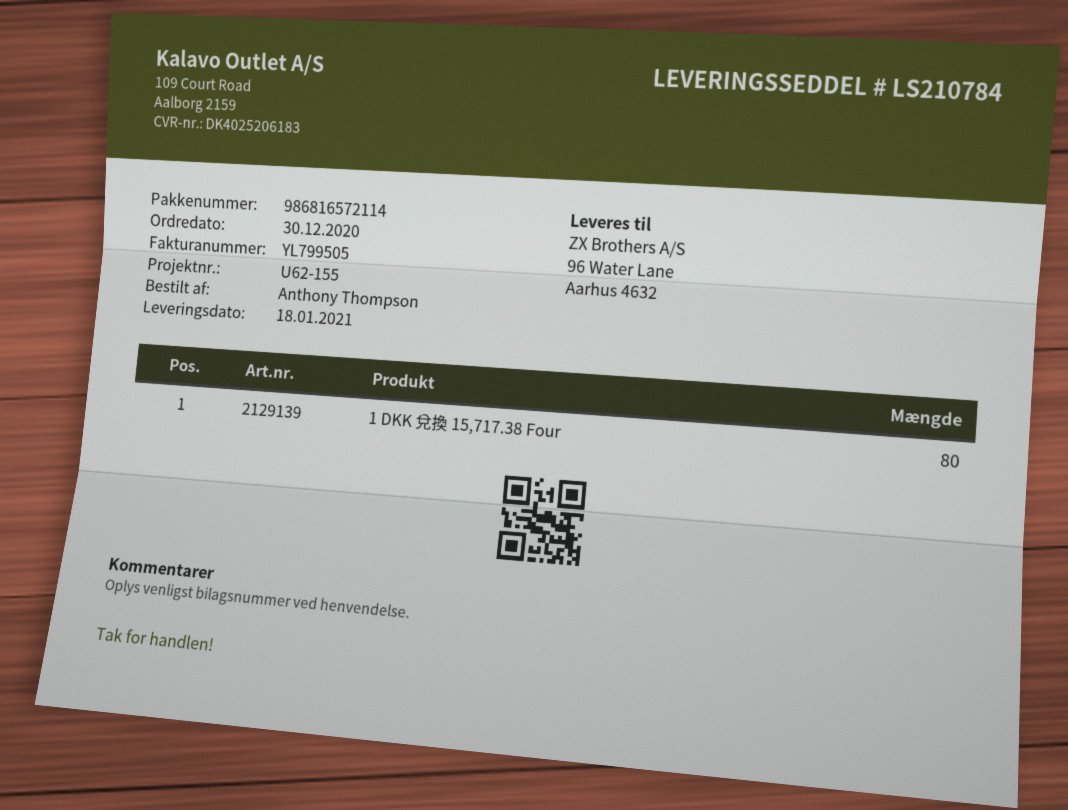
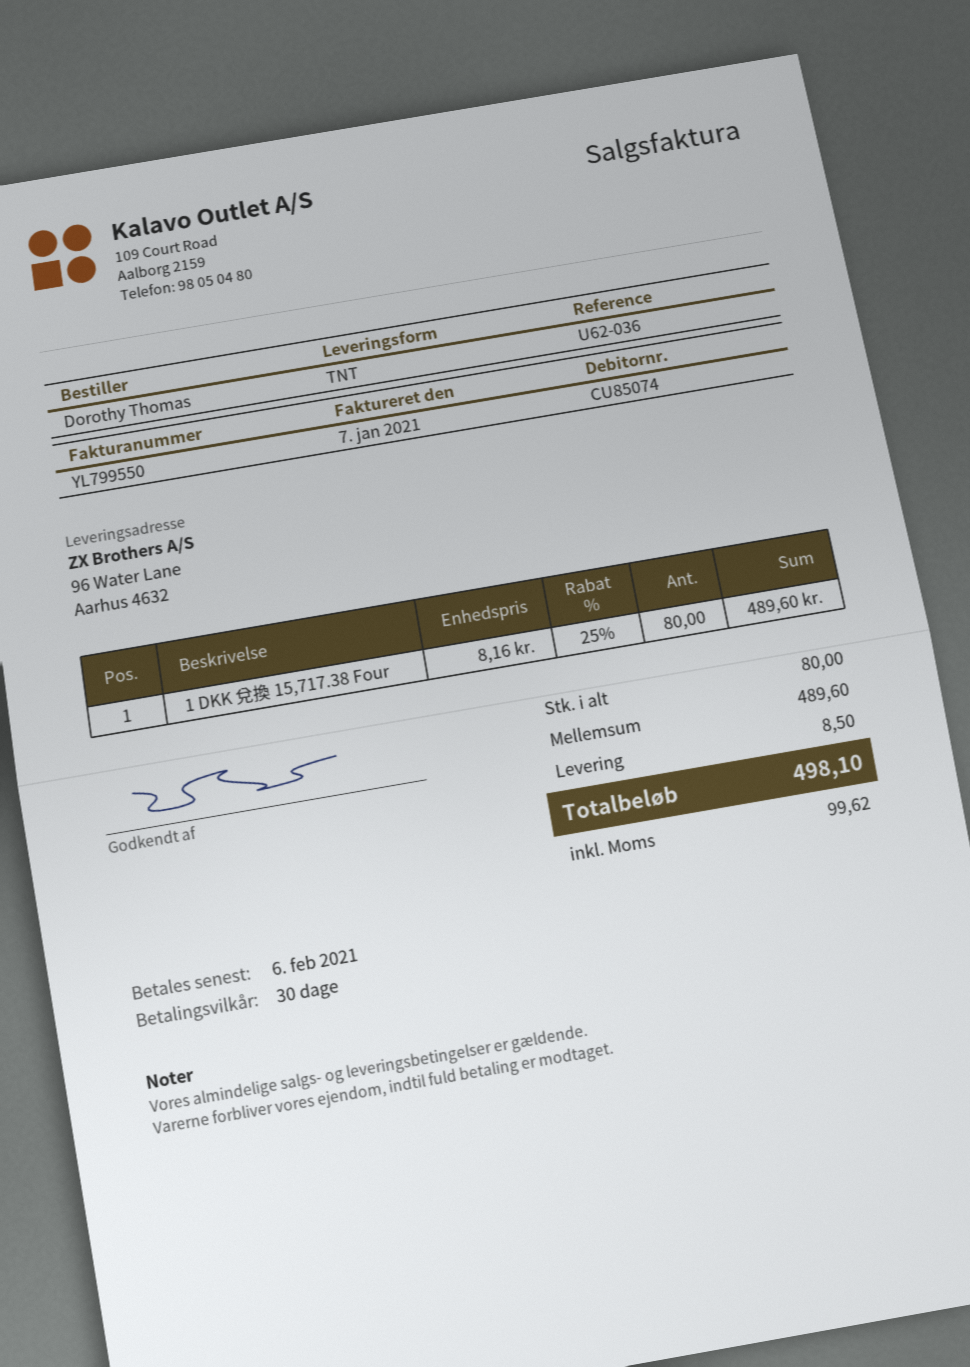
invoice number: YL799505 -> YL799550
reference: U62-155 -> U62-036
ordered by: Anthony Thompson -> Dorothy Thomas

